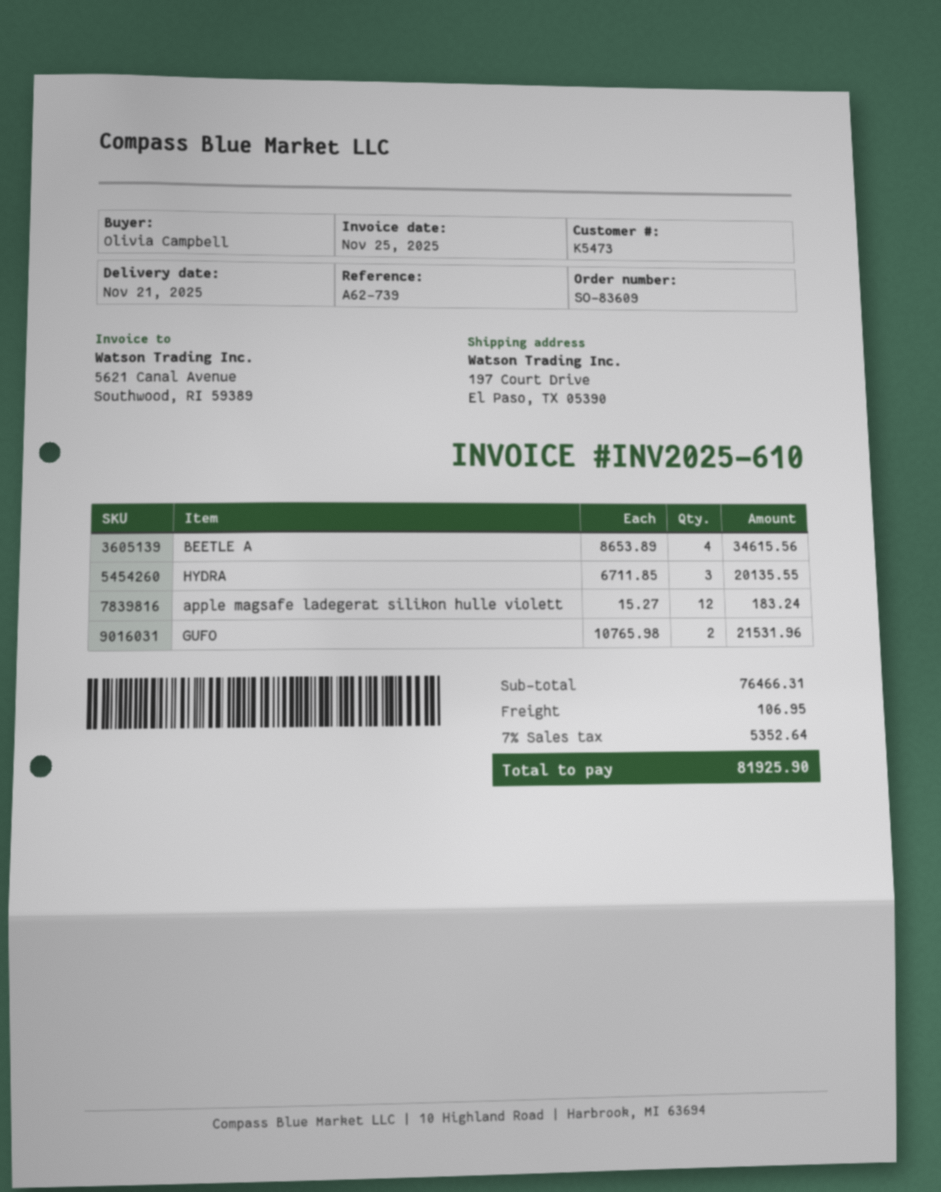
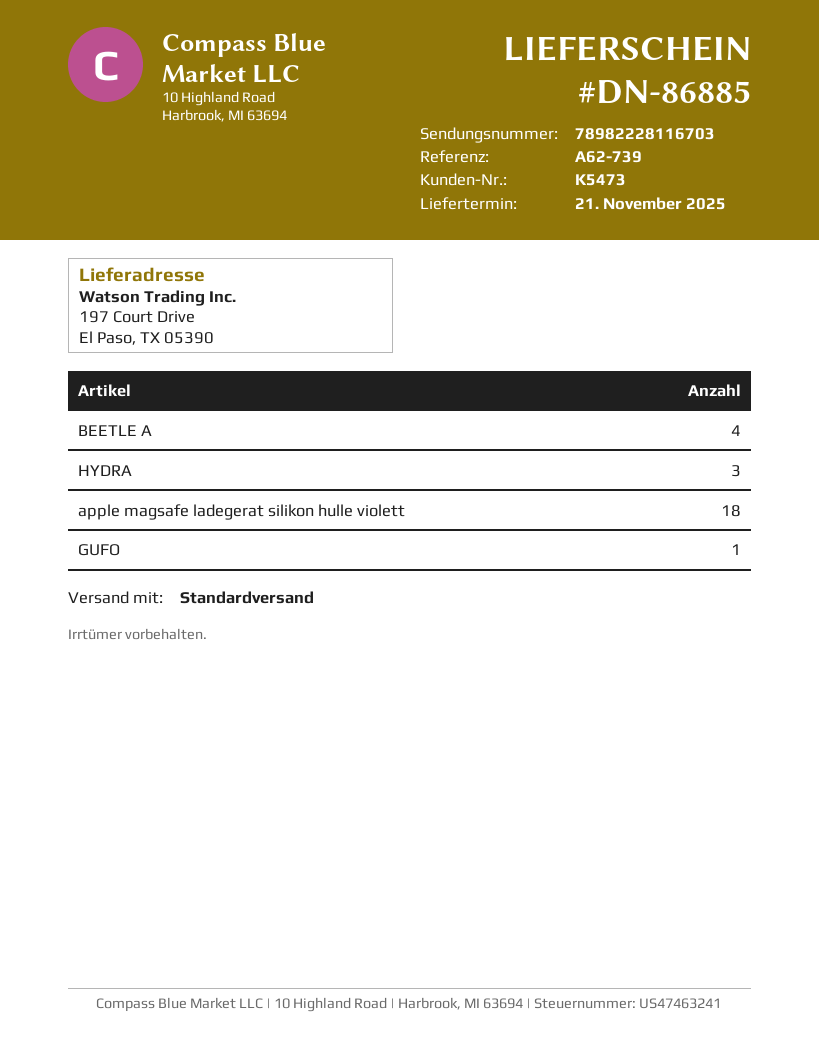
apple magsafe ladegerat silikon hulle violett: 12 -> 18
GUFO: 2 -> 1

